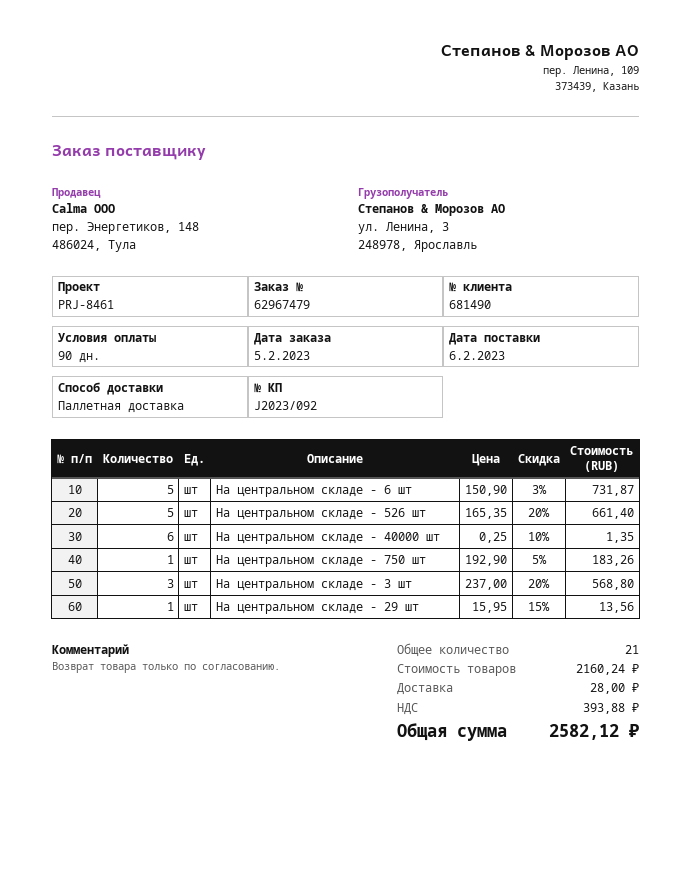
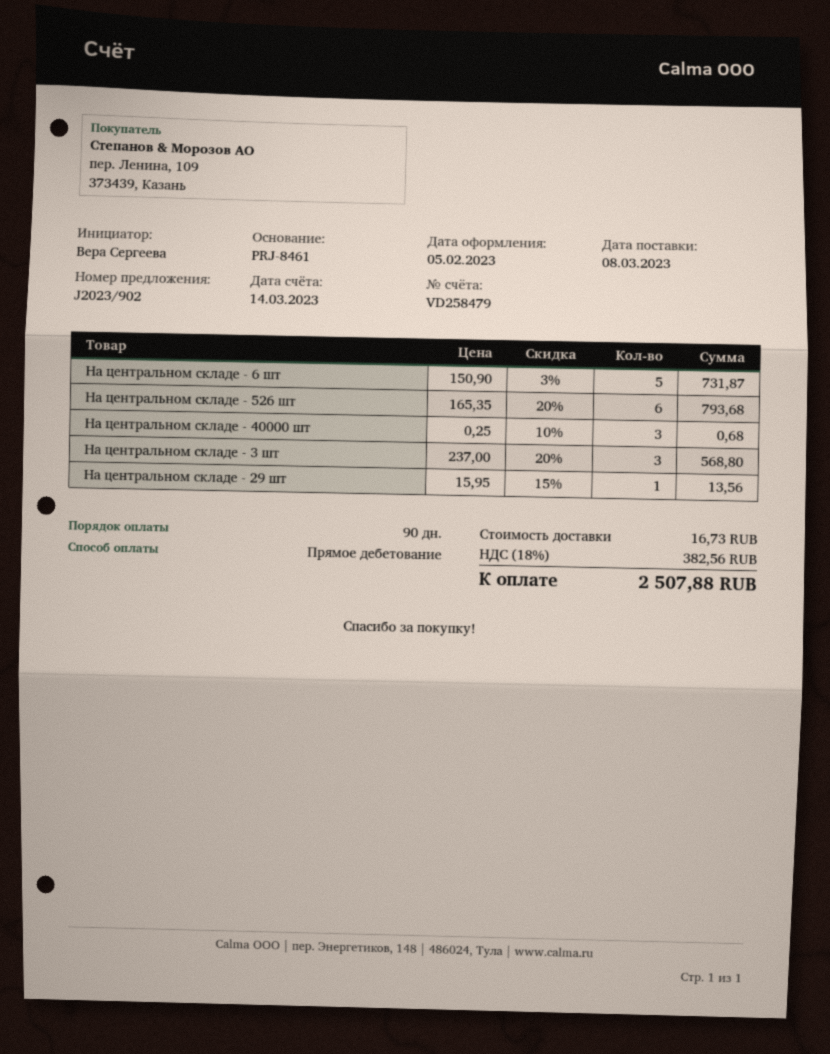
quote number: J2023/092 -> J2023/902
delivery date: 2023-02-06 -> 2023-03-08
На центральном складе - 526 шт: 5 x 165.35 - 20% = 661.40 -> 6 x 165.35 - 20% = 793.68
На центральном складе - 40000 шт: 6 x 0.25 - 10% = 1.35 -> 3 x 0.25 - 10% = 0.68
На центральном складе - 750 шт: 1 x 192.90 - 5% = 183.26 -> none
shipping: 28.00 -> 16.73
tax: 393.88 -> 382.56
total: 2582.12 -> 2507.88

